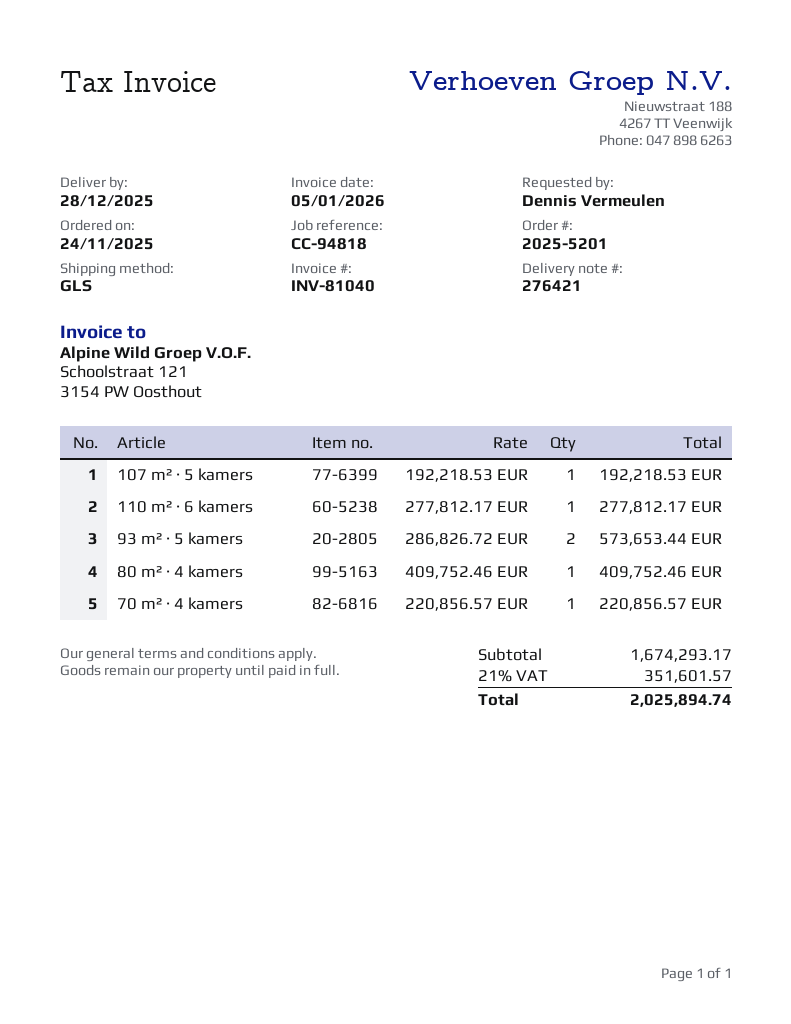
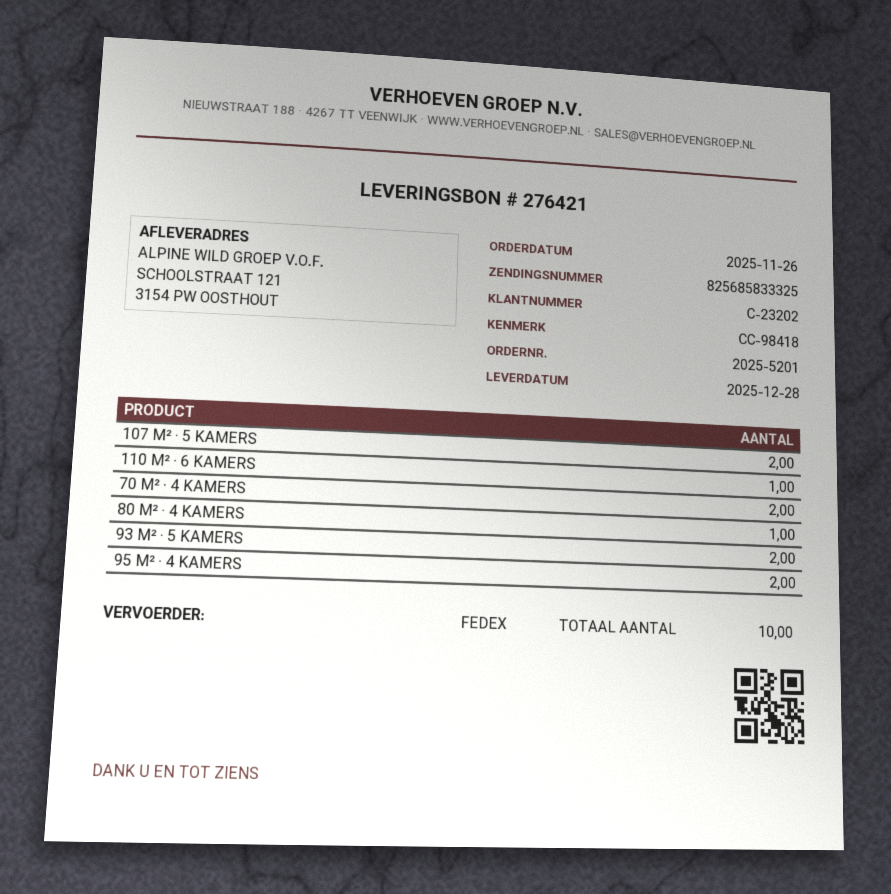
order date: 2025-11-24 -> 2025-11-26
reference: CC-94818 -> CC-98418
shipping method: GLS -> FedEx
107 m² · 5 kamers: 1 -> 2
70 m² · 4 kamers: 1 -> 2
95 M² · 4 KAMERS: none -> 2

